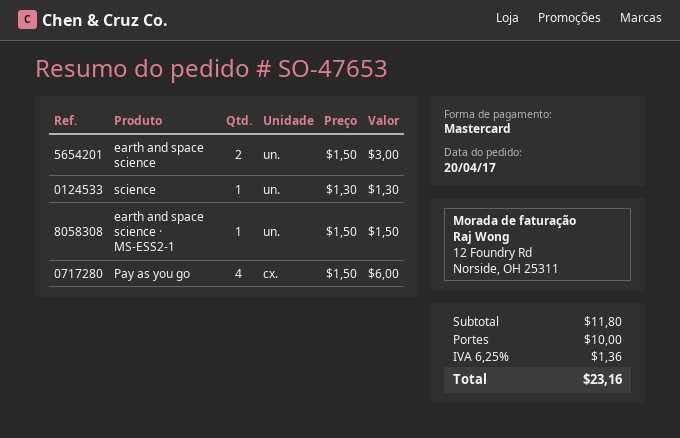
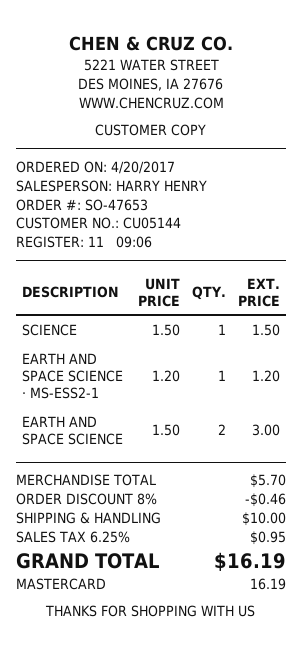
science: 1 x 1.30 = 1.30 -> 1 x 1.50 = 1.50
earth and space science · MS-ESS2-1: 1 x 1.50 = 1.50 -> 1 x 1.20 = 1.20
Pay as you go: 4 x 1.50 = 6.00 -> none
subtotal: 11.80 -> 5.70
discount: none -> 8% = 0.46
tax: 6.25% = 1.36 -> 6.25% = 0.95
total: 23.16 -> 16.19

